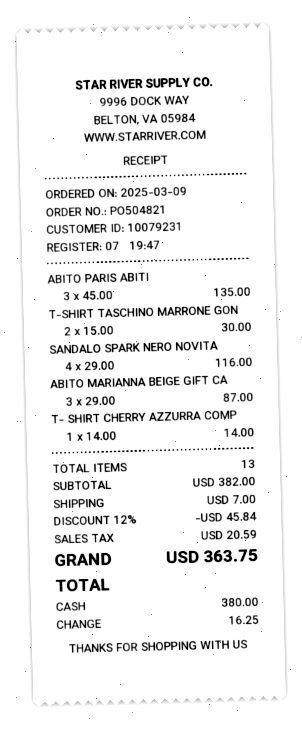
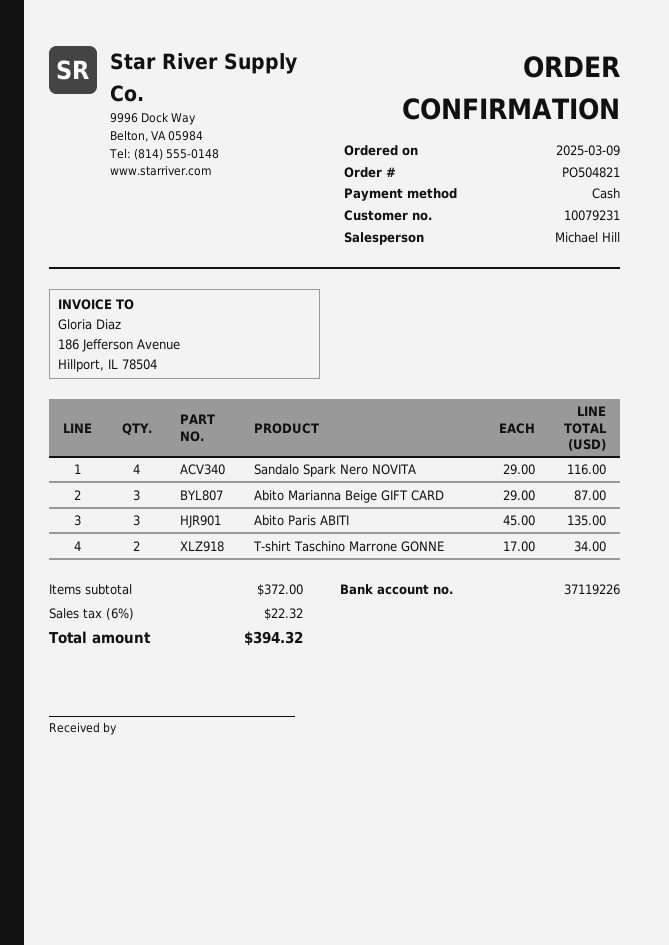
T-SHIRT TASCHINO MARRONE GON: 2 x 15.00 = 30.00 -> 2 x 17.00 = 34.00
T- SHIRT CHERRY AZZURRA COMP: 1 x 14.00 = 14.00 -> none
subtotal: 382.00 -> 372.00
discount: 12% = 45.84 -> none
shipping: 7.00 -> none
tax: 20.59 -> 22.32
total: 363.75 -> 394.32

